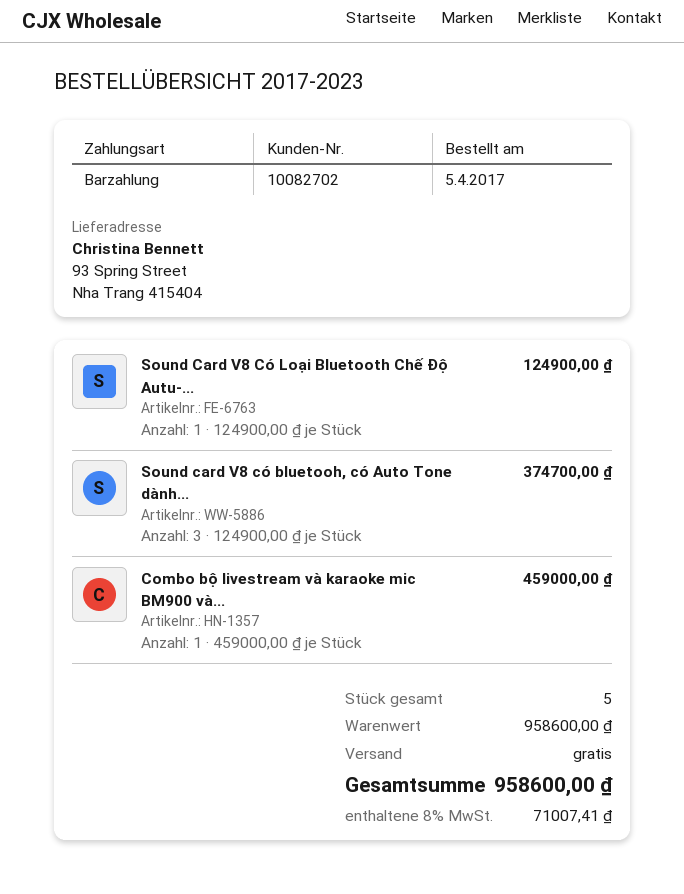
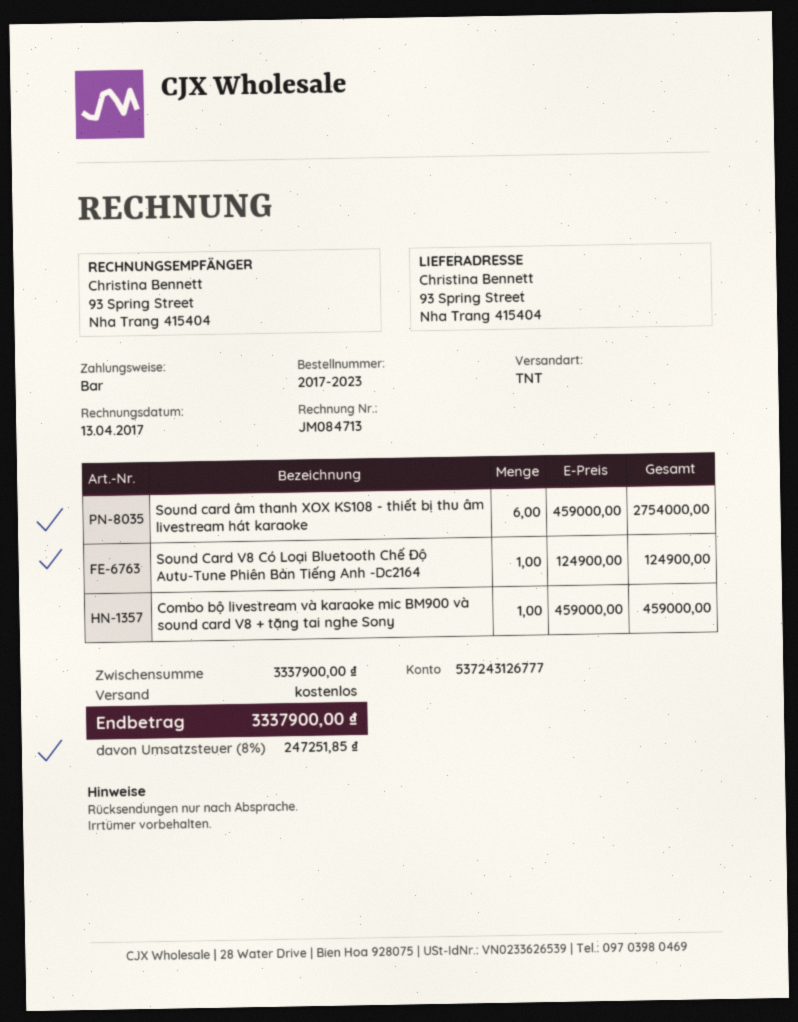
Sound card V8 có bluetooh, có Auto Tone dành...: 3 x 124900.00 = 374700.00 -> none
Sound card âm thanh XOX KS108 - thiết bị thu âm livestream hát karaoke: none -> 6 x 459000.00 = 2754000.00
subtotal: 958600.00 -> 3337900.00
tax: 8% = 71007.41 -> 8% = 247251.85
total: 958600.00 -> 3337900.00

